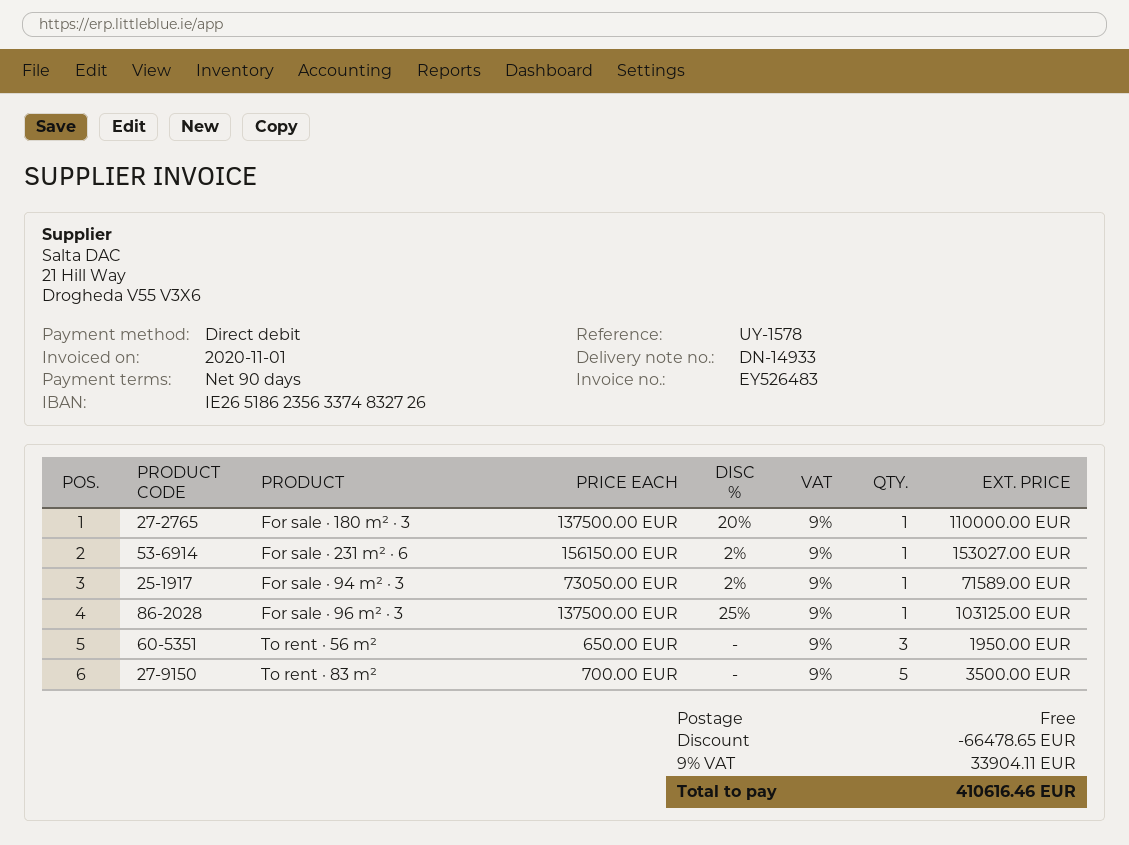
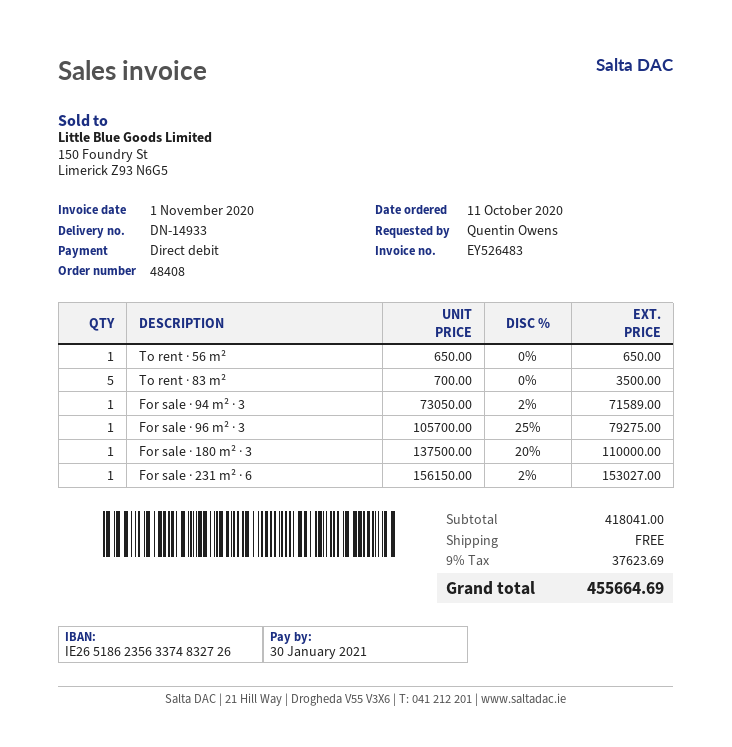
For sale · 96 m² · 3: 1 x 137500.00 - 25% = 103125.00 -> 1 x 105700.00 - 25% = 79275.00
To rent · 56 m²: 3 x 650.00 = 1950.00 -> 1 x 650.00 = 650.00
discount: 66478.65 -> none
tax: 9% = 33904.11 -> 9% = 37623.69
total: 410616.46 -> 455664.69

